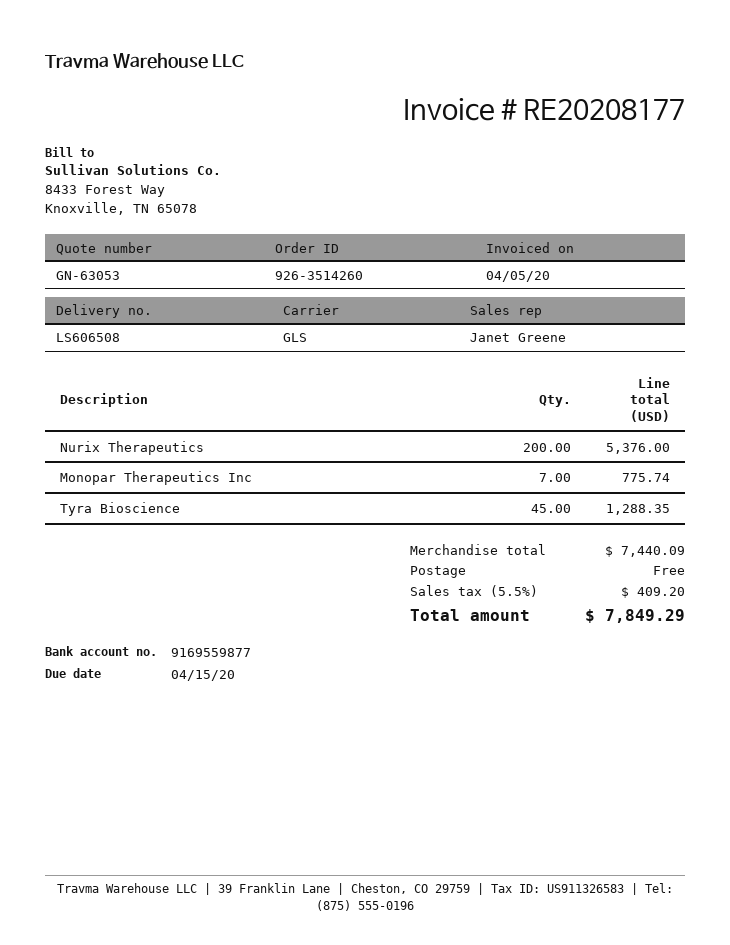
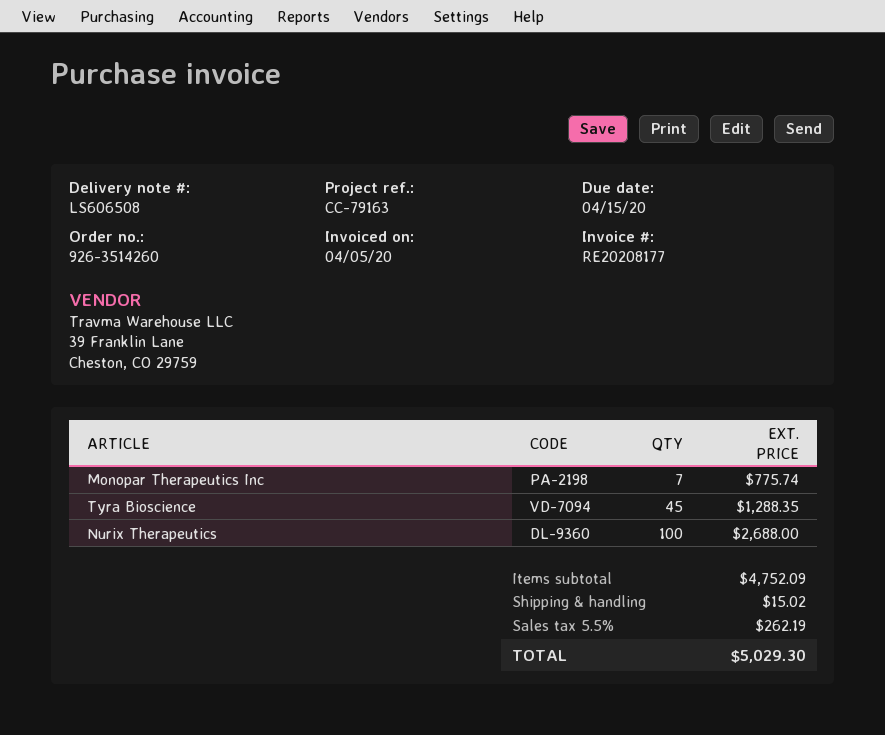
Nurix Therapeutics: 200 for 5376.00 -> 100 for 2688.00
subtotal: 7440.09 -> 4752.09
shipping: 0.00 -> 15.02
tax: 5.5% = 409.20 -> 5.5% = 262.19
total: 7849.29 -> 5029.30

